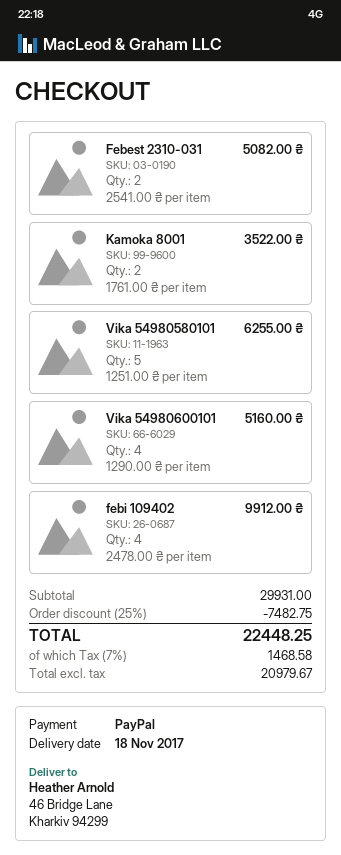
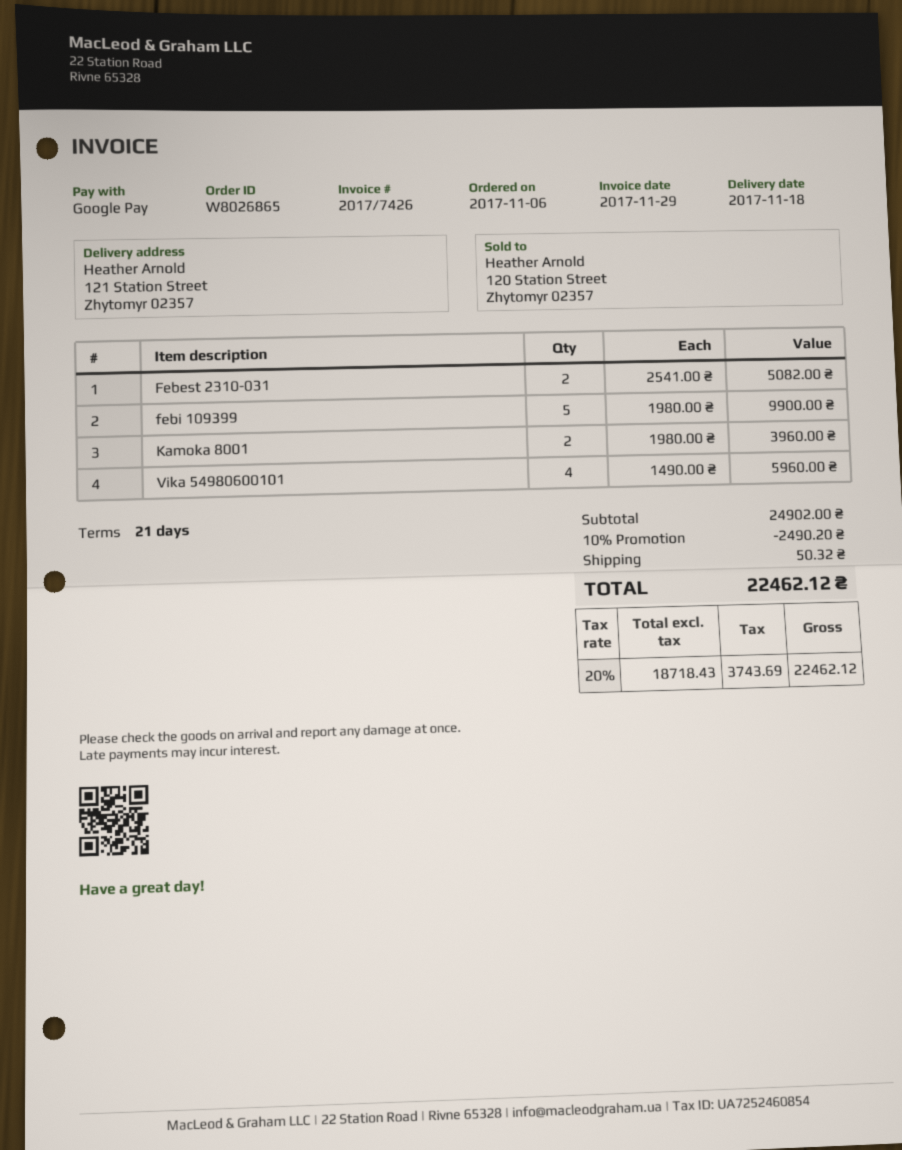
payment method: PayPal -> Google Pay
ship to: 46 Bridge Lane, Kharkiv 94299 -> 121 Station Street, Zhytomyr 02357
Kamoka 8001: 2 x 1761.00 = 3522.00 -> 2 x 1980.00 = 3960.00
Vika 54980580101: 5 x 1251.00 = 6255.00 -> none
Vika 54980600101: 4 x 1290.00 = 5160.00 -> 4 x 1490.00 = 5960.00
febi 109402: 4 x 2478.00 = 9912.00 -> none
febi 109399: none -> 5 x 1980.00 = 9900.00
subtotal: 29931.00 -> 24902.00
discount: 25% = 7482.75 -> 10% = 2490.20
shipping: none -> 50.32
net: 20979.67 -> 18718.43
tax: 7% = 1468.58 -> 20% = 3743.69
total: 22448.25 -> 22462.12

